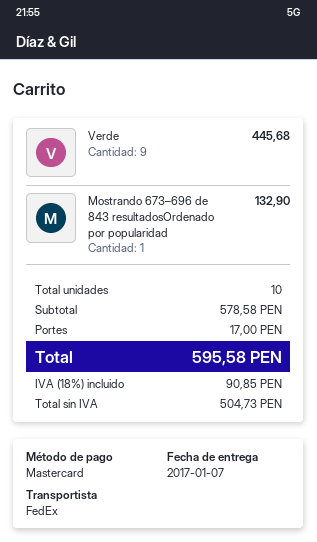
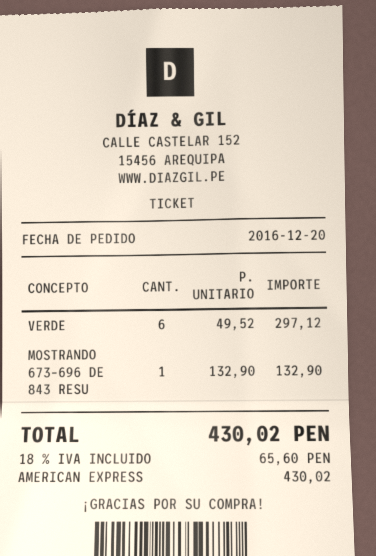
payment method: Mastercard -> American Express
Verde: 9 for 445.68 -> 6 for 297.12
shipping: 17.00 -> none
tax: 18% = 90.85 -> 18% = 65.60
total: 595.58 -> 430.02

